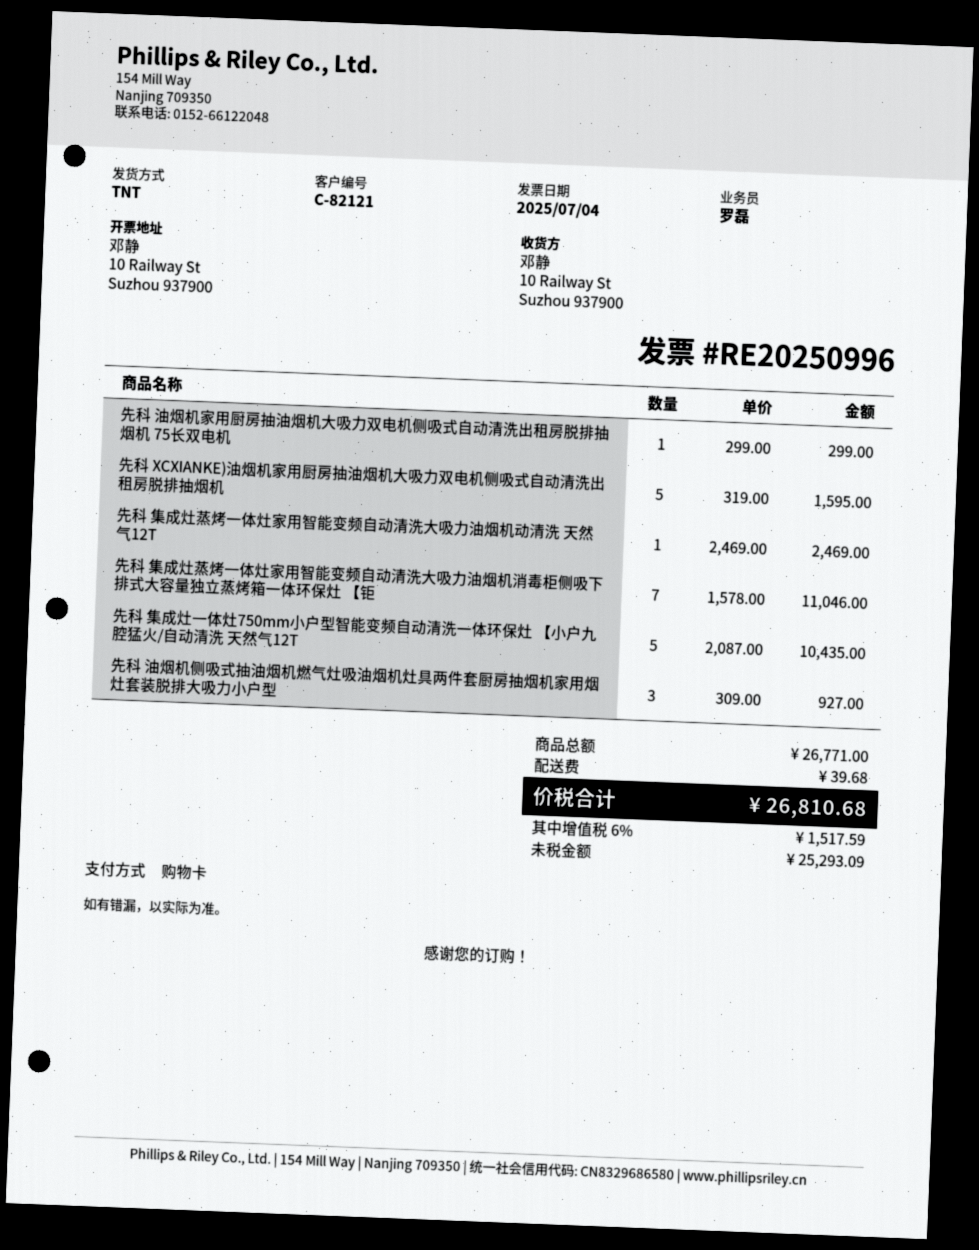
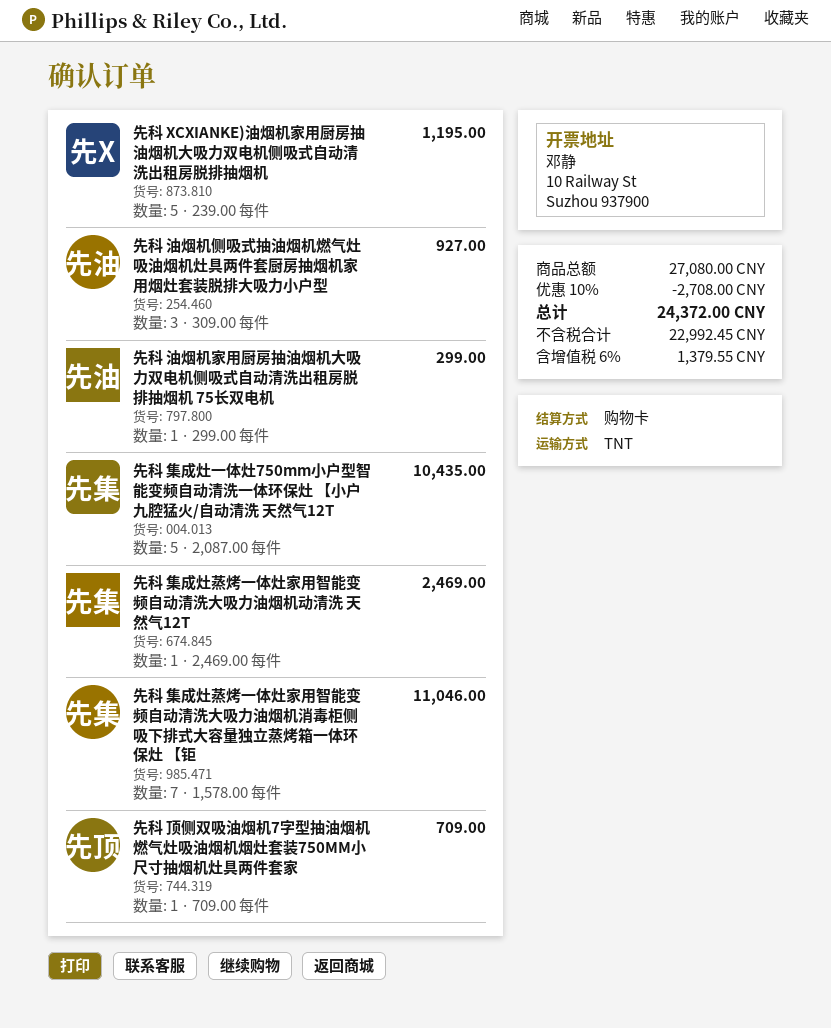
先科 XCXIANKE)油烟机家用厨房抽油烟机大吸力双电机侧吸式自动清洗出租房脱排抽烟机: 5 x 319.00 = 1595.00 -> 5 x 239.00 = 1195.00
先科 顶侧双吸油烟机7字型抽油烟机燃气灶吸油烟机烟灶套装750MM小尺寸抽烟机灶具两件套家: none -> 1 x 709.00 = 709.00
subtotal: 26771.00 -> 27080.00
discount: none -> 10% = 2708.00
shipping: 39.68 -> none
net: 25293.09 -> 22992.45
tax: 6% = 1517.59 -> 6% = 1379.55
total: 26810.68 -> 24372.00

